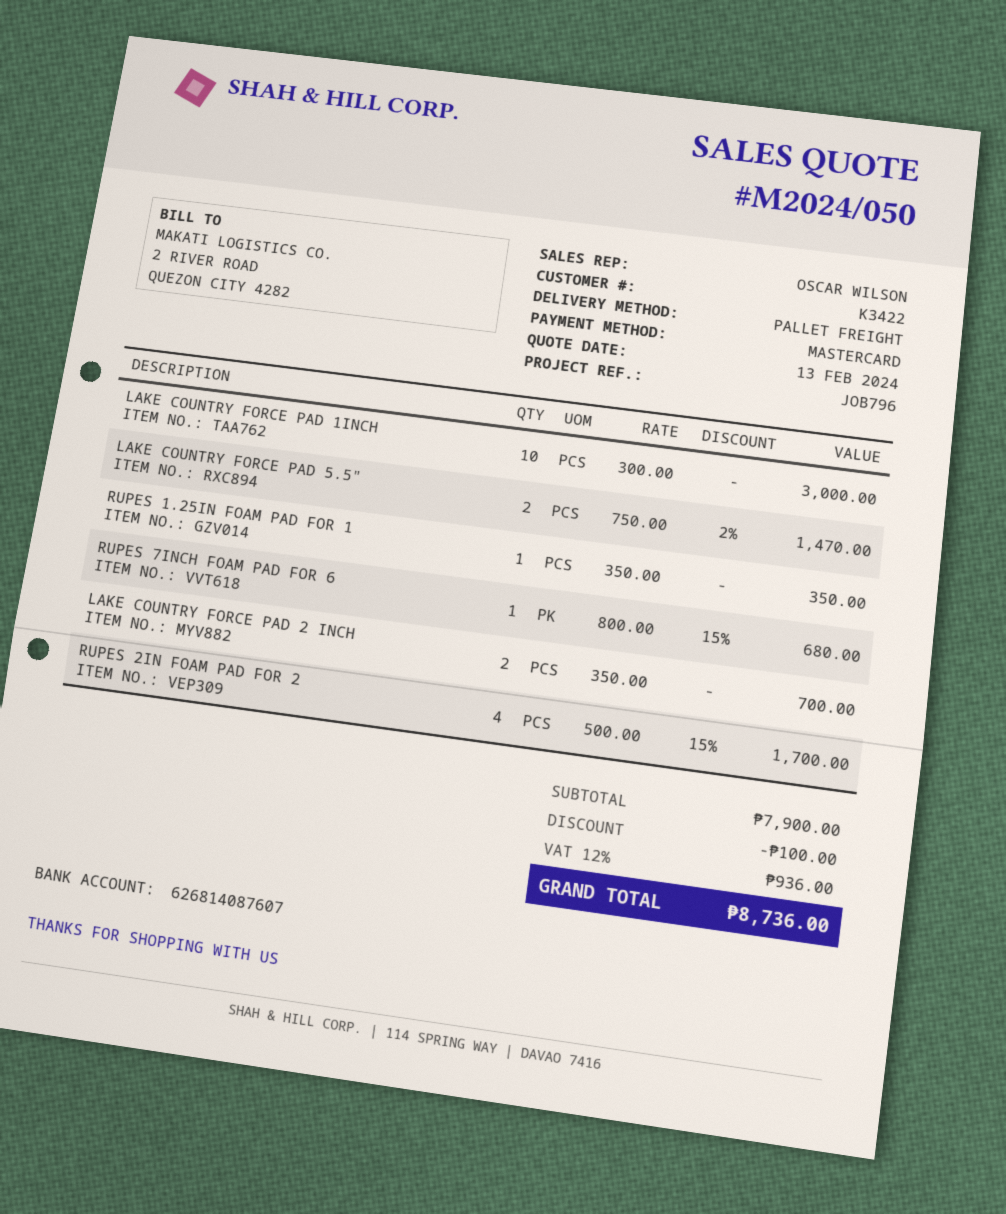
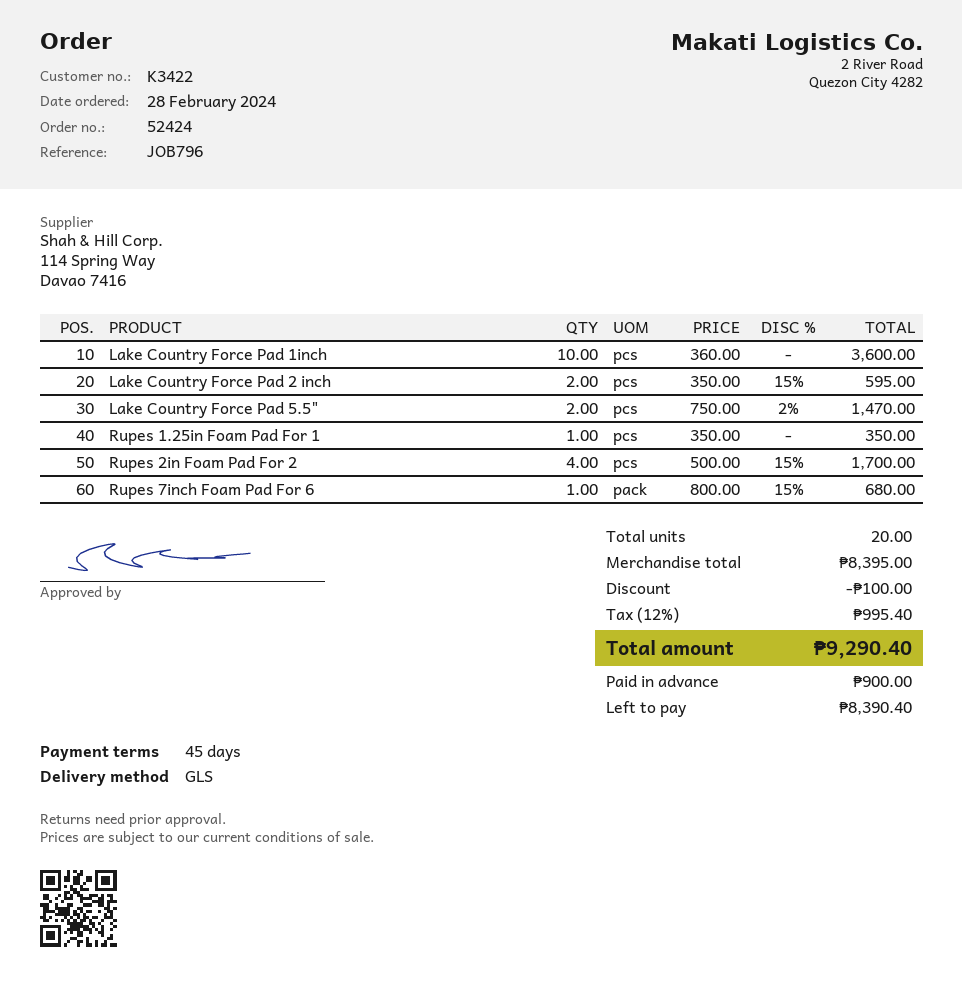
shipping method: pallet freight -> GLS
LAKE COUNTRY FORCE PAD 1INCH: 10 x 300.00 = 3000.00 -> 10 x 360.00 = 3600.00
LAKE COUNTRY FORCE PAD 2 INCH: 2 x 350.00 = 700.00 -> 2 x 350.00 - 15% = 595.00
subtotal: 7900.00 -> 8395.00
tax: 12% = 936.00 -> 12% = 995.40
total: 8736.00 -> 9290.40

